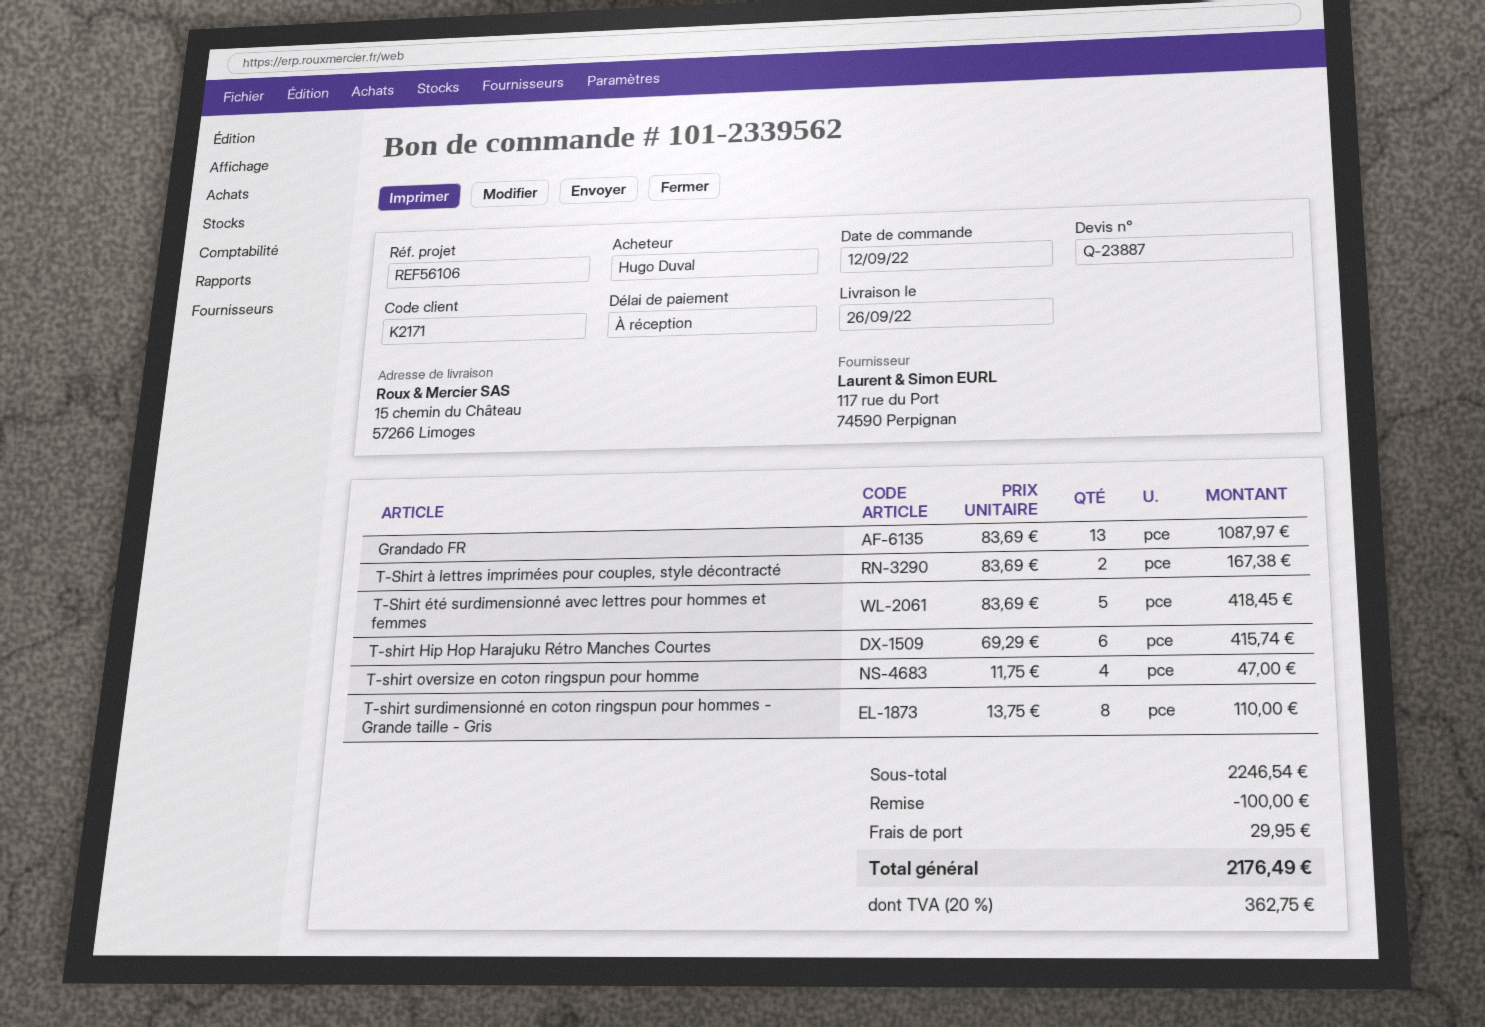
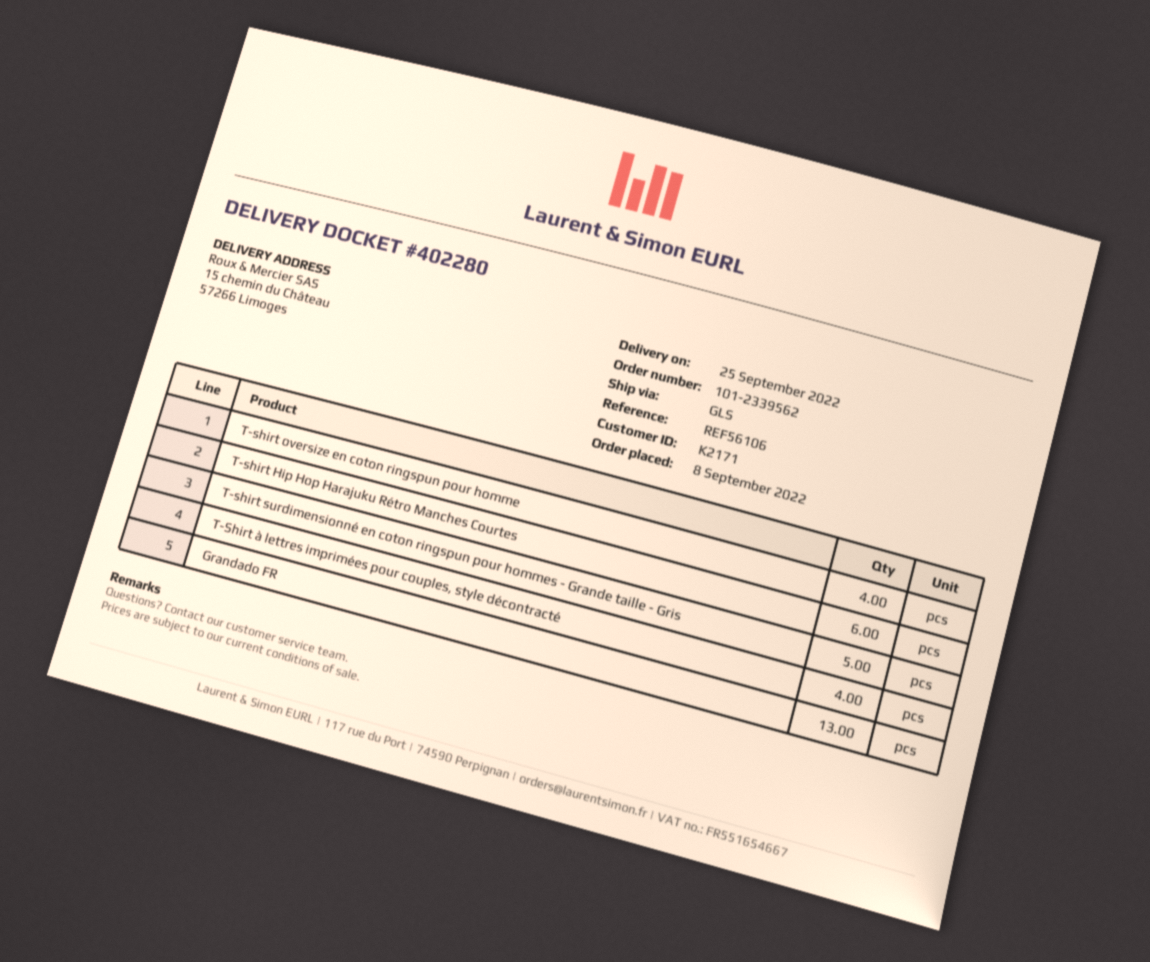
order date: 2022-09-12 -> 2022-09-08
delivery date: 2022-09-26 -> 2022-09-25
T-Shirt à lettres imprimées pour couples, style décontracté: 2 -> 4
T-Shirt été surdimensionné avec lettres pour hommes et femmes: 5 -> none
T-shirt surdimensionné en coton ringspun pour hommes - Grande taille - Gris: 8 -> 5

